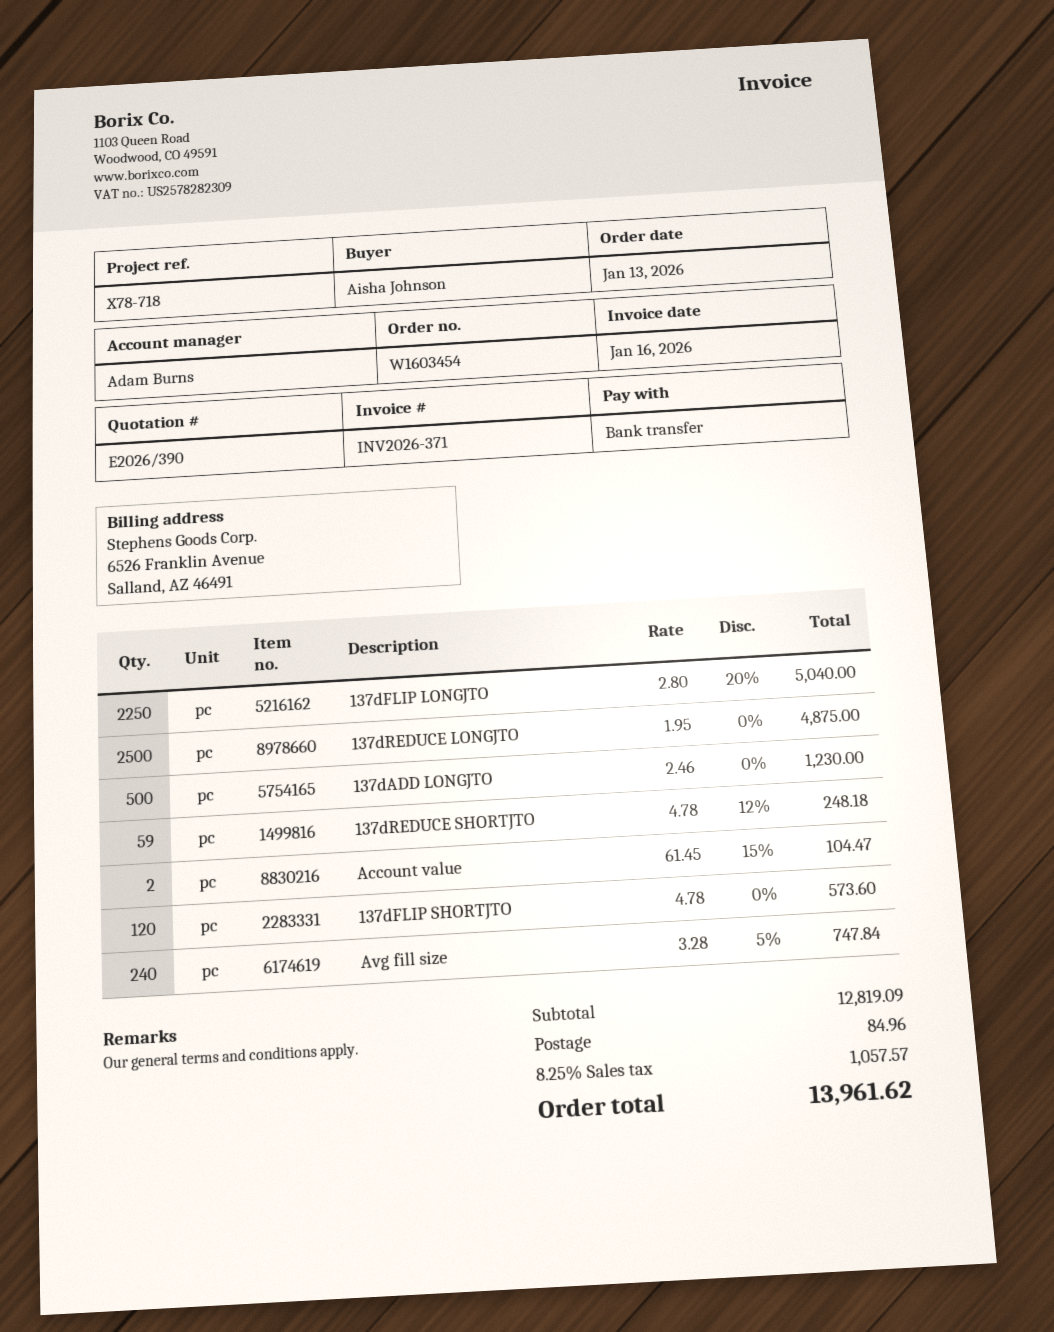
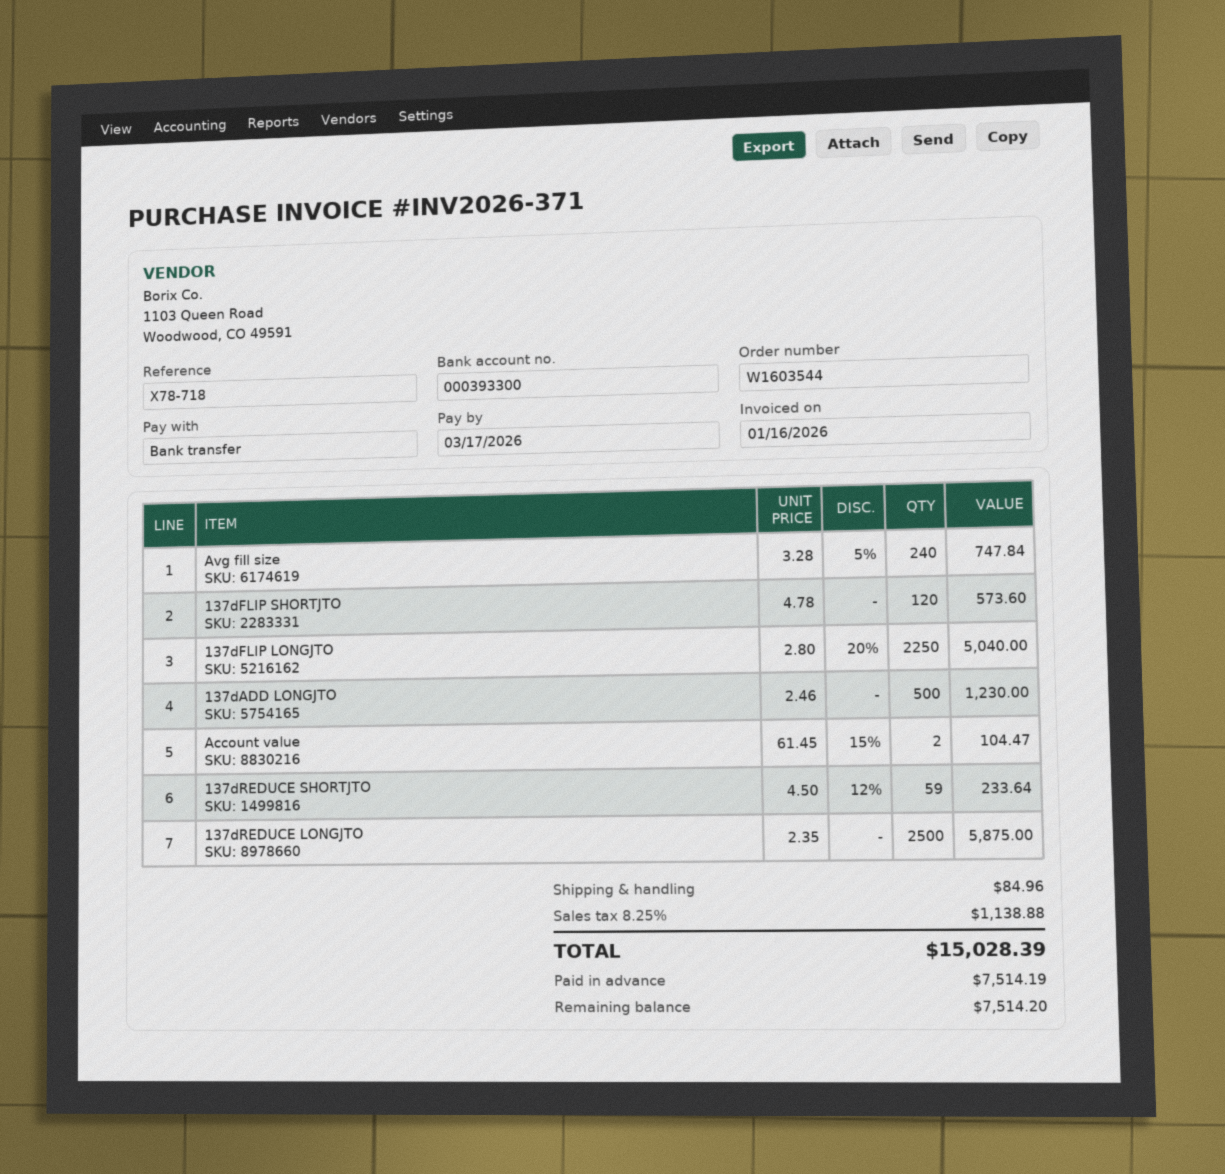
order number: W1603454 -> W1603544
137dREDUCE LONGJTO: 2500 x 1.95 = 4875.00 -> 2500 x 2.35 = 5875.00
137dREDUCE SHORTJTO: 59 x 4.78 - 12% = 248.18 -> 59 x 4.50 - 12% = 233.64
tax: 8.25% = 1057.57 -> 8.25% = 1138.88
total: 13961.62 -> 15028.39

